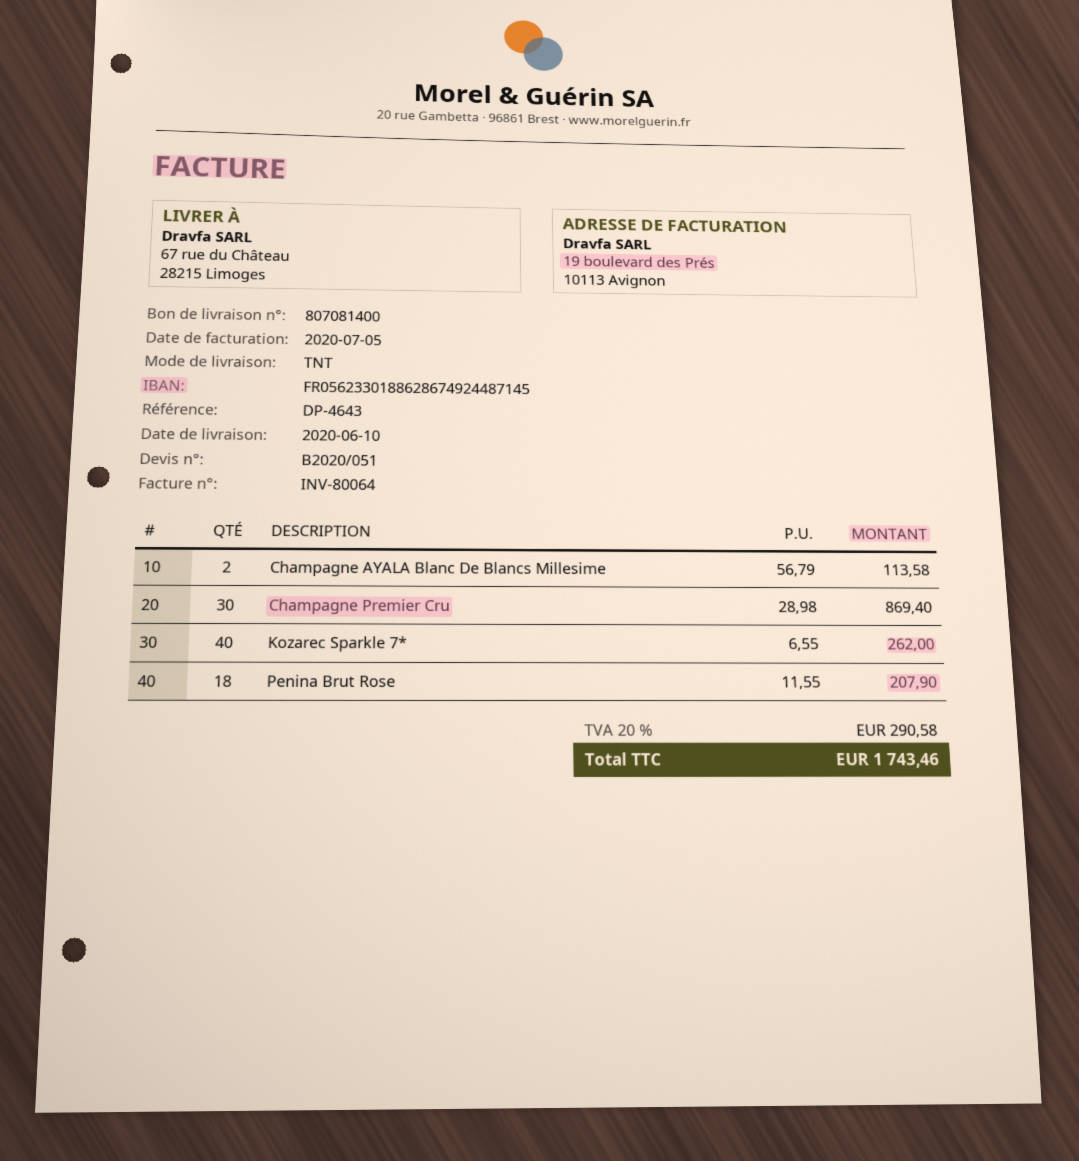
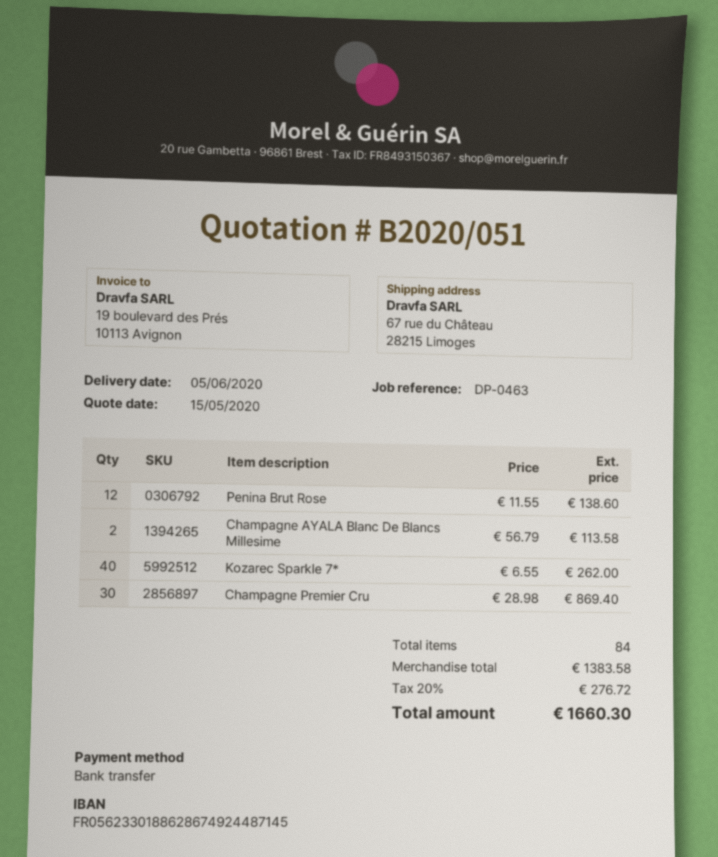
delivery date: 2020-06-10 -> 2020-06-05
reference: DP-4643 -> DP-0463
Penina Brut Rose: 18 x 11.55 = 207.90 -> 12 x 11.55 = 138.60
tax: 20% = 290.58 -> 20% = 276.72
total: 1743.46 -> 1660.30

